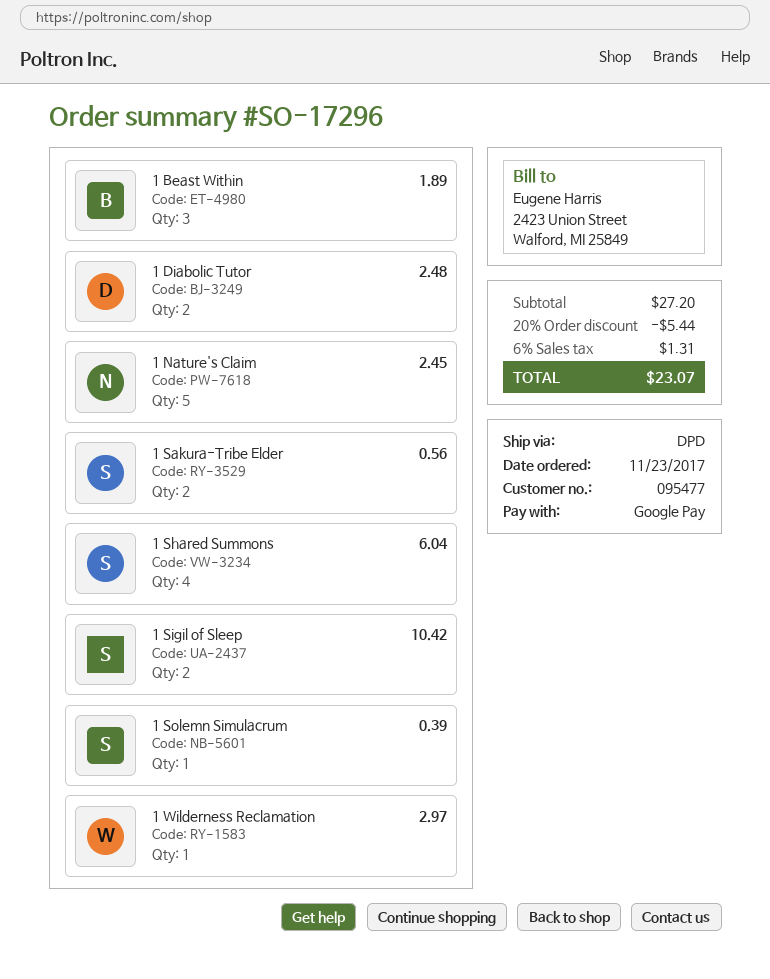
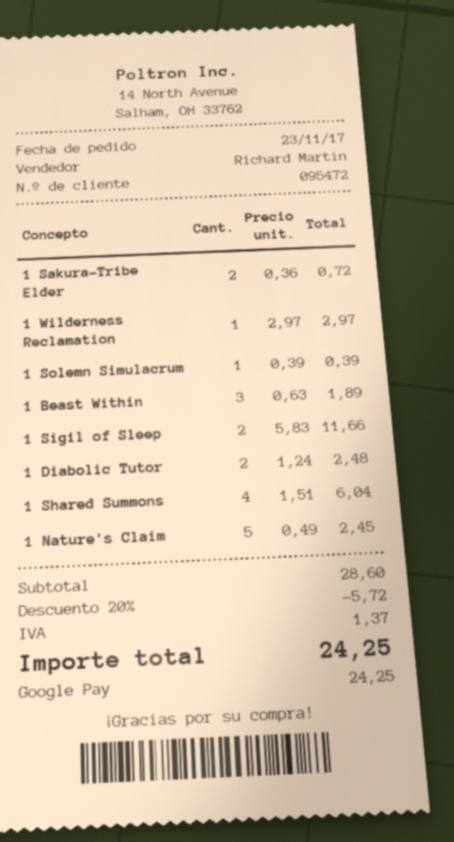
customer number: 095477 -> 095472
1 Sakura-Tribe Elder: 2 for 0.56 -> 2 for 0.72
1 Sigil of Sleep: 2 for 10.42 -> 2 for 11.66
subtotal: 27.20 -> 28.60
discount: 20% = 5.44 -> 20% = 5.72
tax: 1.31 -> 1.37
total: 23.07 -> 24.25

